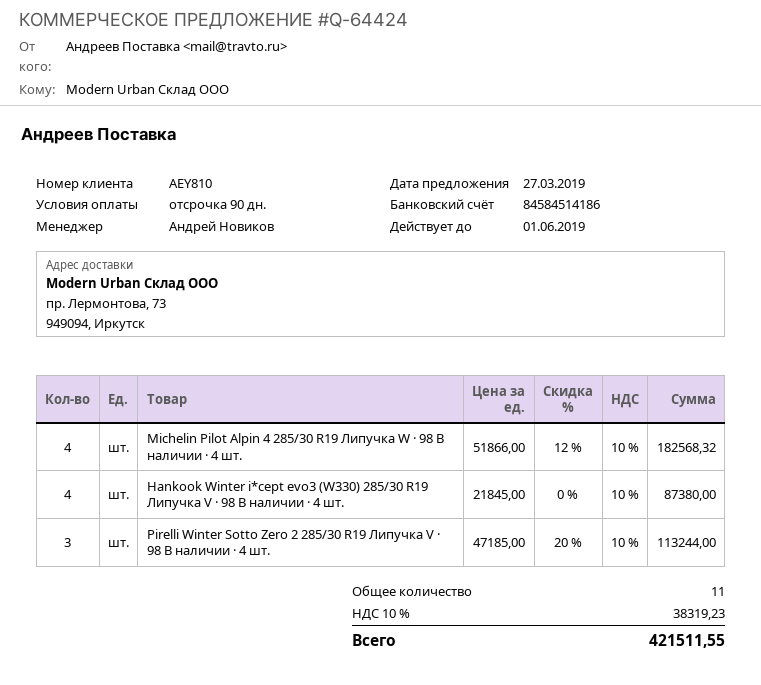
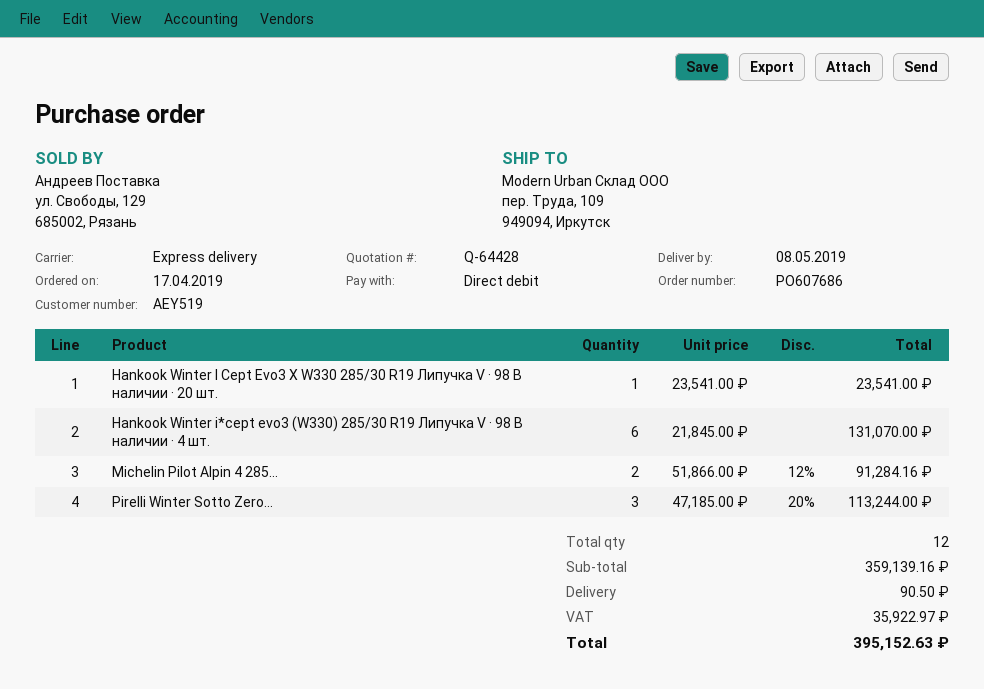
quote number: Q-64424 -> Q-64428
customer number: AEY810 -> AEY519
ship to: пр. Лермонтова, 73, 949094, Иркутск -> пер. Труда, 109, 949094, Иркутск
Michelin Pilot Alpin 4 285/30 R19 Липучка W · 98 В наличии · 4 шт.: 4 x 51866.00 - 12% = 182568.32 -> 2 x 51866.00 - 12% = 91284.16
Hankook Winter i*cept evo3 (W330) 285/30 R19 Липучка V · 98 В наличии · 4 шт.: 4 x 21845.00 = 87380.00 -> 6 x 21845.00 = 131070.00
Hankook Winter I Cept Evo3 X W330 285/30 R19 Липучка V · 98 В наличии · 20 шт.: none -> 1 x 23541.00 = 23541.00
total quantity: 11 -> 12
shipping: none -> 90.50
tax: 38319.23 -> 35922.97
total: 421511.55 -> 395152.63

